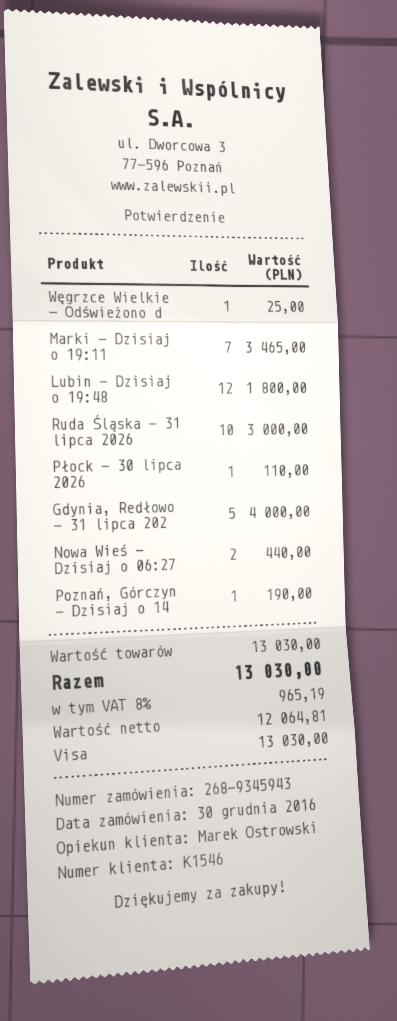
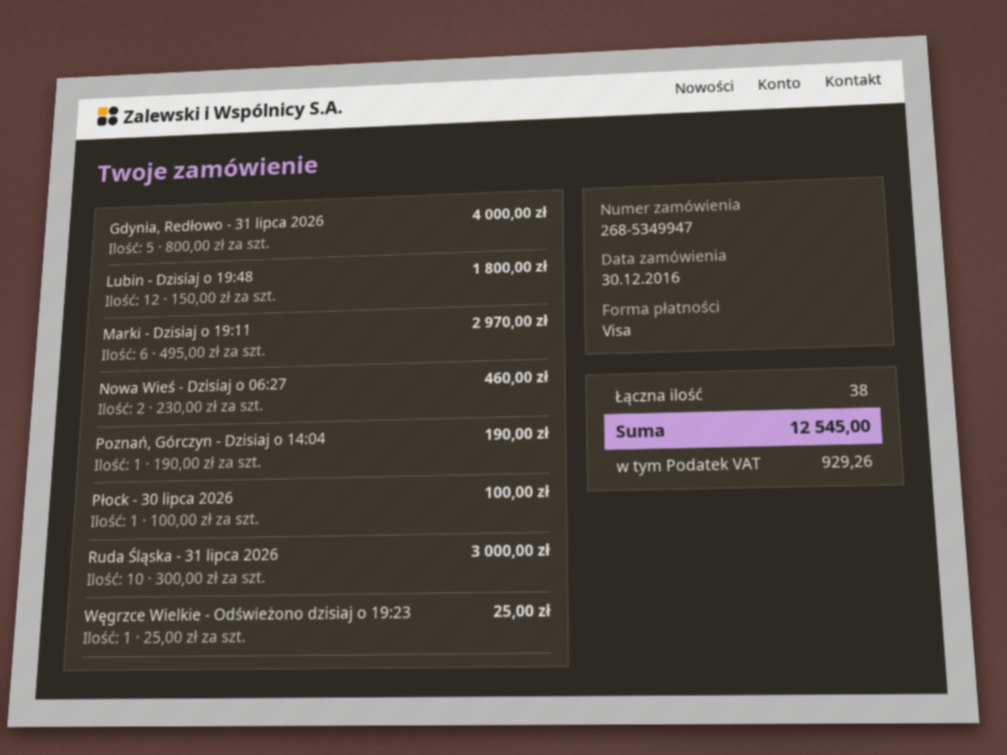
order number: 268-9345943 -> 268-5349947
Marki - Dzisiaj o 19:11: 7 for 3465.00 -> 6 for 2970.00
Płock - 30 lipca 2026: 1 for 110.00 -> 1 for 100.00
Nowa Wieś - Dzisiaj o 06:27: 2 for 440.00 -> 2 for 460.00
tax: 965.19 -> 929.26
total: 13030.00 -> 12545.00

